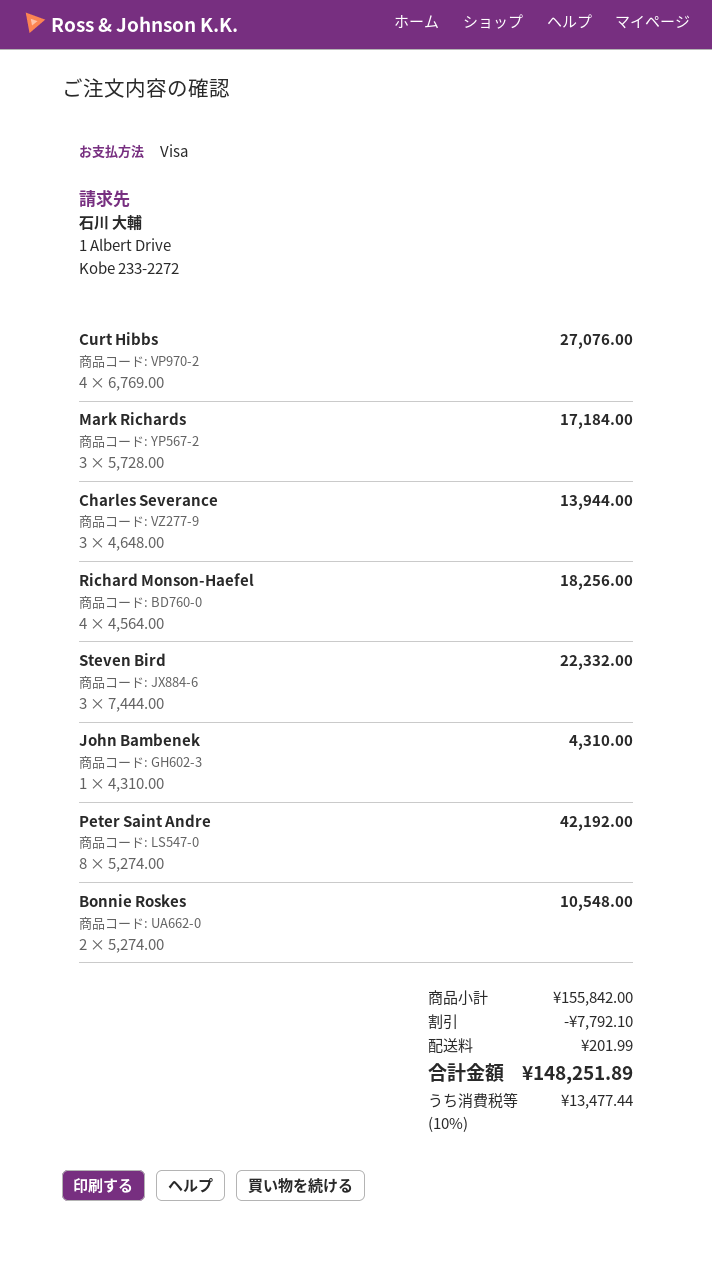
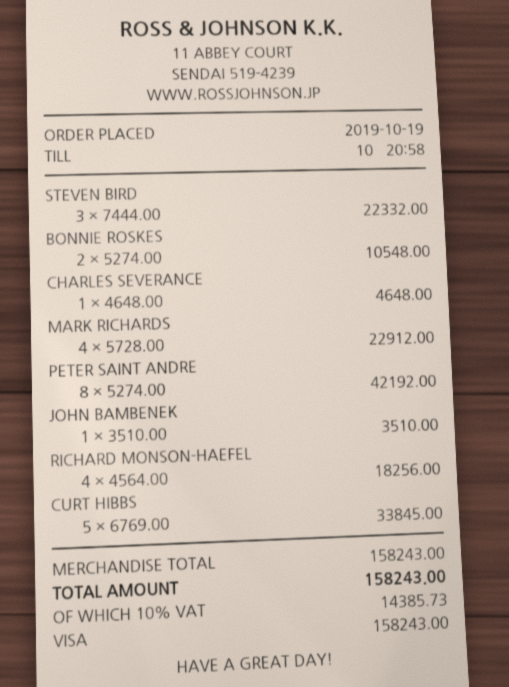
Curt Hibbs: 4 x 6769.00 = 27076.00 -> 5 x 6769.00 = 33845.00
Mark Richards: 3 x 5728.00 = 17184.00 -> 4 x 5728.00 = 22912.00
Charles Severance: 3 x 4648.00 = 13944.00 -> 1 x 4648.00 = 4648.00
John Bambenek: 1 x 4310.00 = 4310.00 -> 1 x 3510.00 = 3510.00
subtotal: 155842.00 -> 158243.00
discount: 7792.10 -> none
shipping: 201.99 -> none
tax: 10% = 13477.44 -> 10% = 14385.73
total: 148251.89 -> 158243.00

